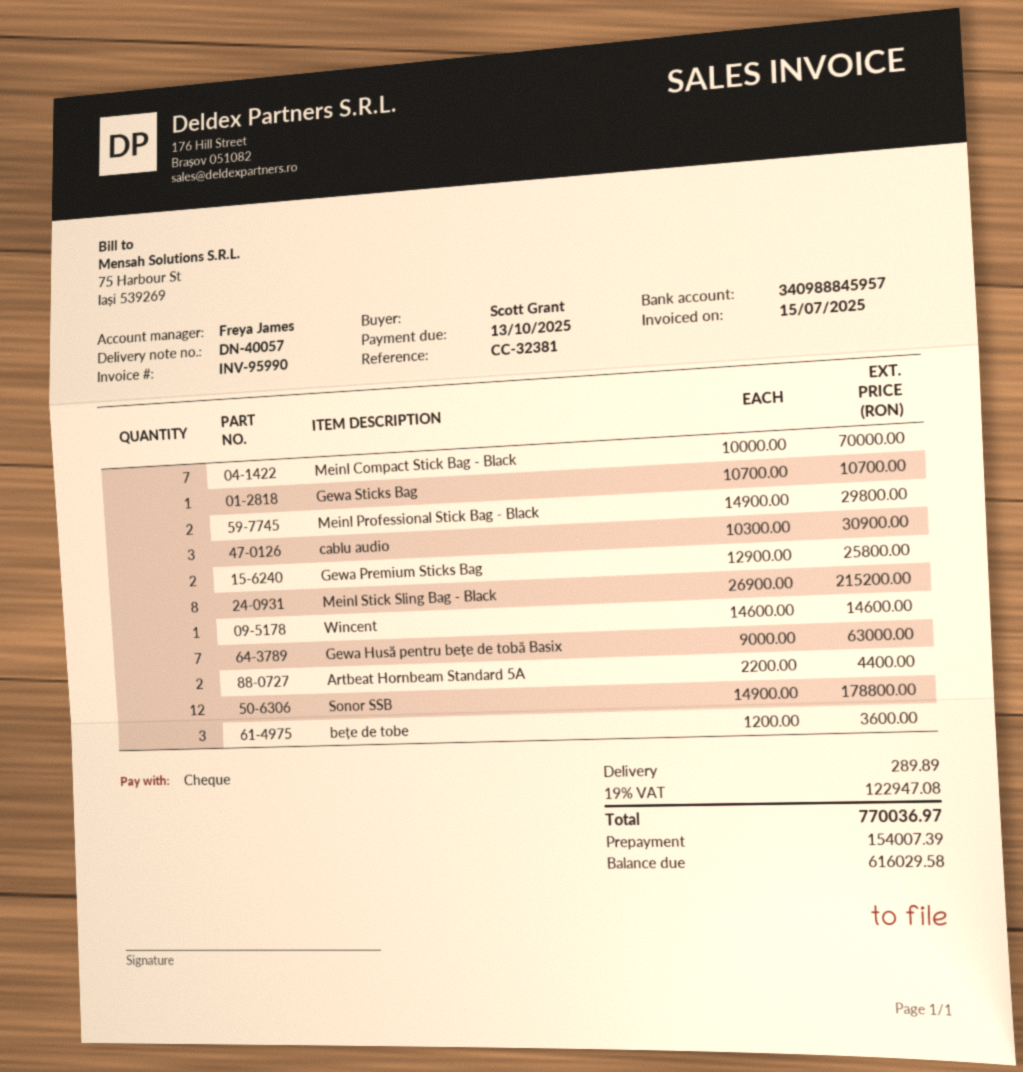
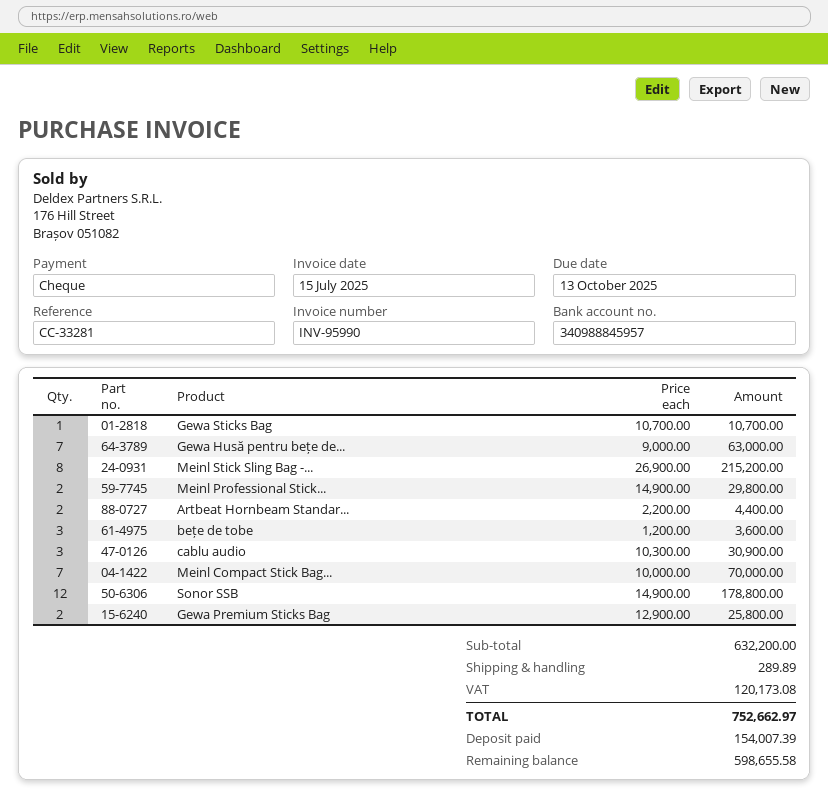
reference: CC-32381 -> CC-33281
Wincent: 1 x 14600.00 = 14600.00 -> none
tax: 122947.08 -> 120173.08
total: 770036.97 -> 752662.97
balance: 616029.58 -> 598655.58

